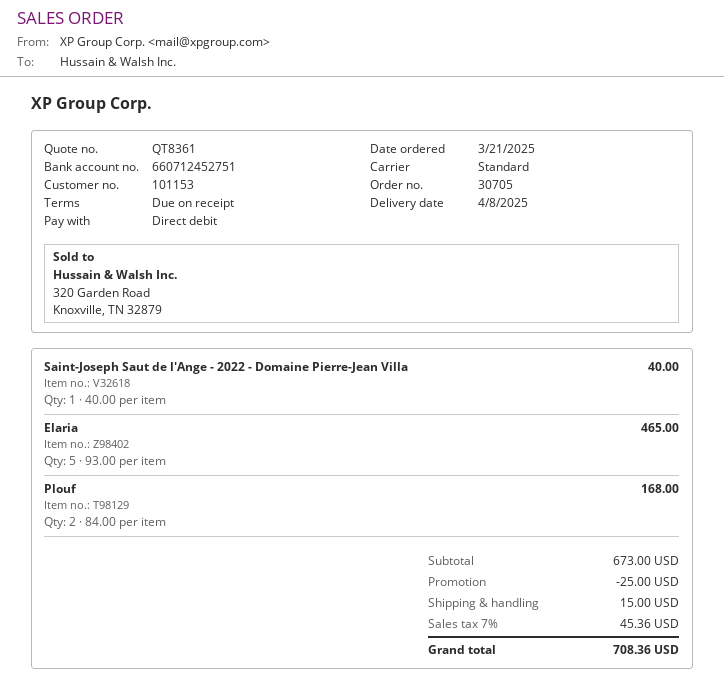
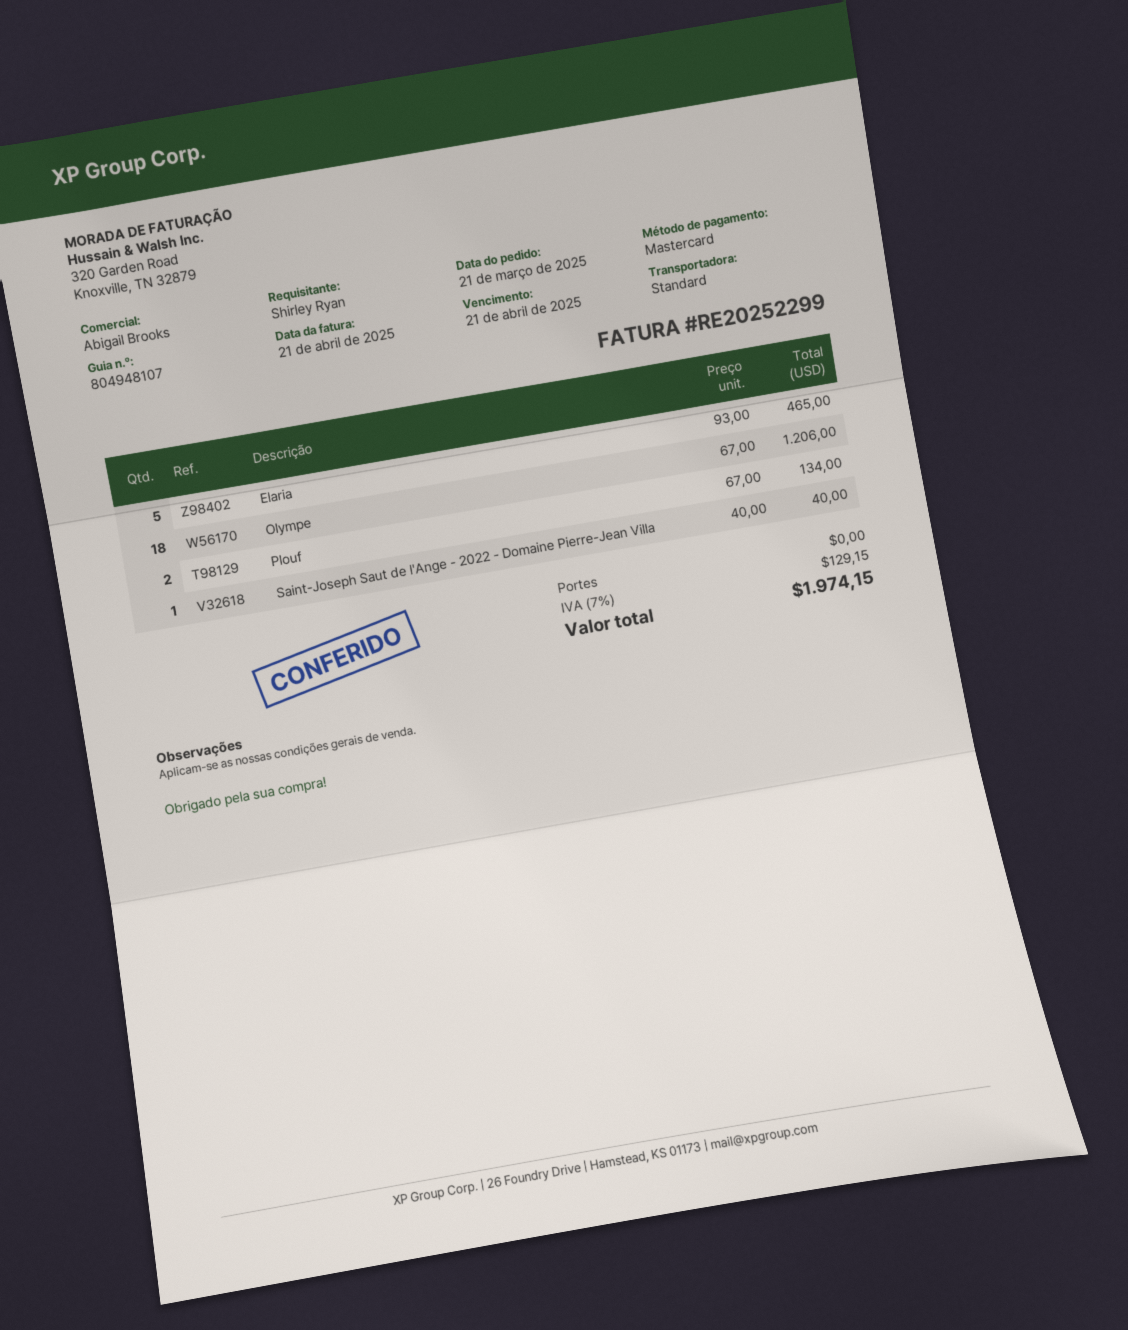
payment method: direct debit -> Mastercard
Plouf: 2 x 84.00 = 168.00 -> 2 x 67.00 = 134.00
Olympe: none -> 18 x 67.00 = 1206.00
discount: 25.00 -> none
shipping: 15.00 -> 0.00
tax: 7% = 45.36 -> 7% = 129.15
total: 708.36 -> 1974.15

